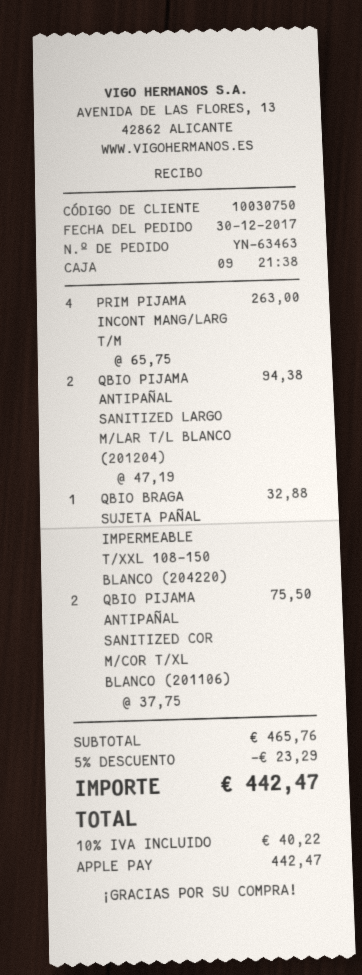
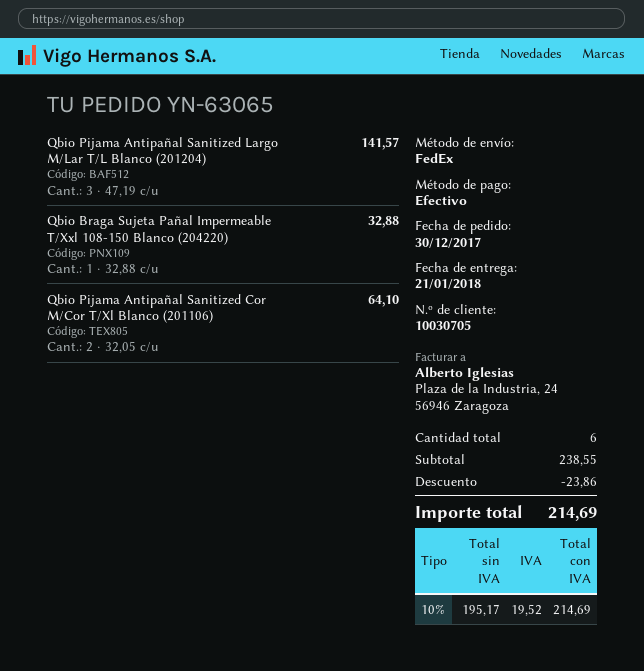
order number: YN-63463 -> YN-63065
customer number: 10030750 -> 10030705
payment method: Apple Pay -> cash
PRIM PIJAMA INCONT MANG/LARG T/M: 4 x 65.75 = 263.00 -> none
QBIO PIJAMA ANTIPAÑAL SANITIZED LARGO M/LAR T/L BLANCO (201204): 2 x 47.19 = 94.38 -> 3 x 47.19 = 141.57
QBIO PIJAMA ANTIPAÑAL SANITIZED COR M/COR T/XL BLANCO (201106): 2 x 37.75 = 75.50 -> 2 x 32.05 = 64.10
subtotal: 465.76 -> 238.55
discount: 23.29 -> 23.86
tax: 10% = 40.22 -> 10% = 19.52
total: 442.47 -> 214.69

